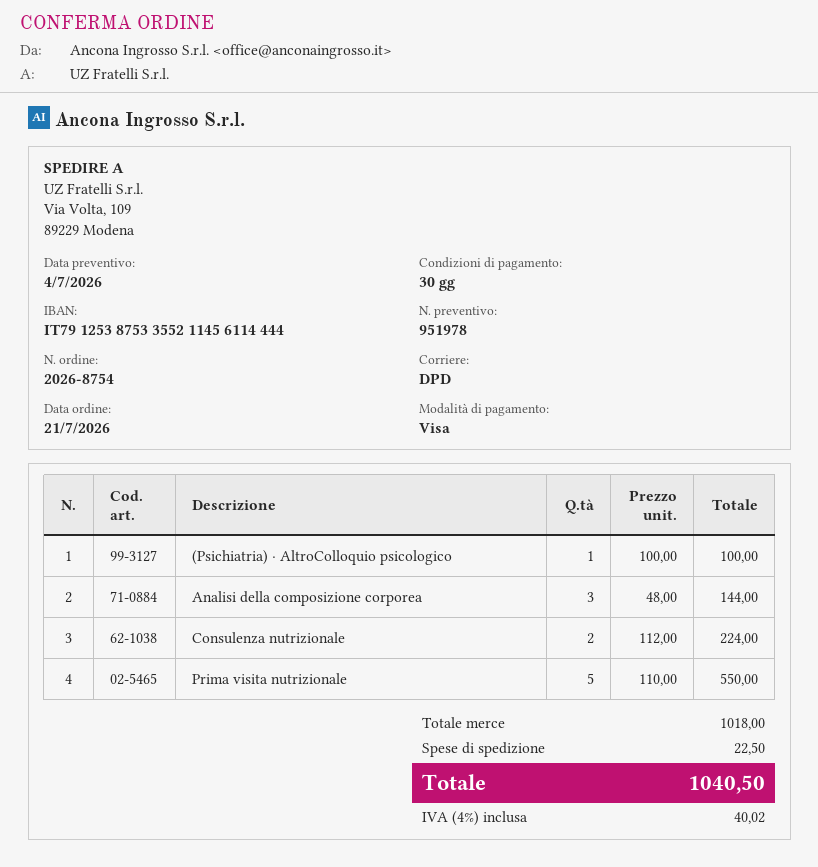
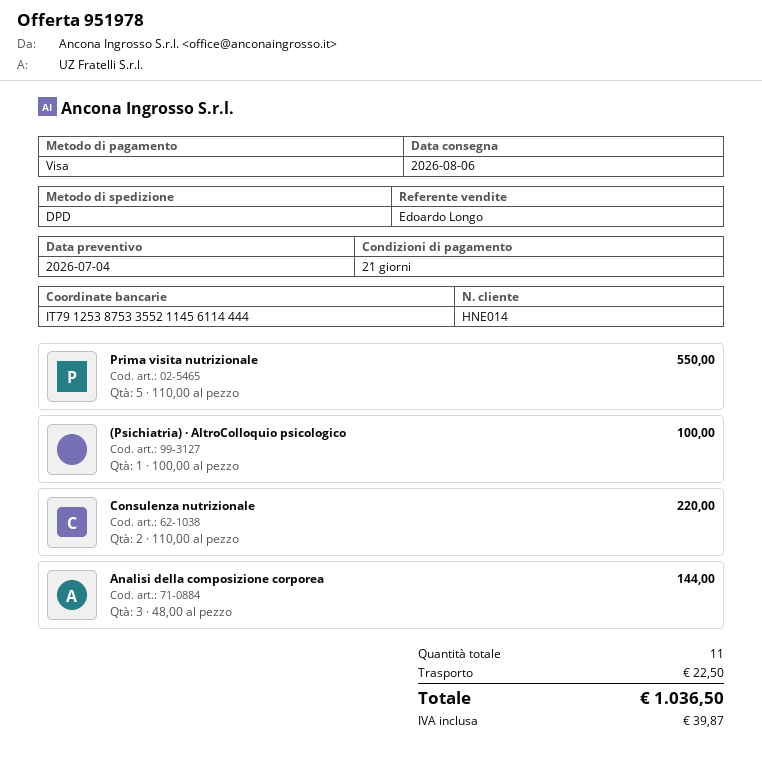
payment terms: 30 days -> 21 days
Consulenza nutrizionale: 2 x 112.00 = 224.00 -> 2 x 110.00 = 220.00
tax: 40.02 -> 39.87
total: 1040.50 -> 1036.50

